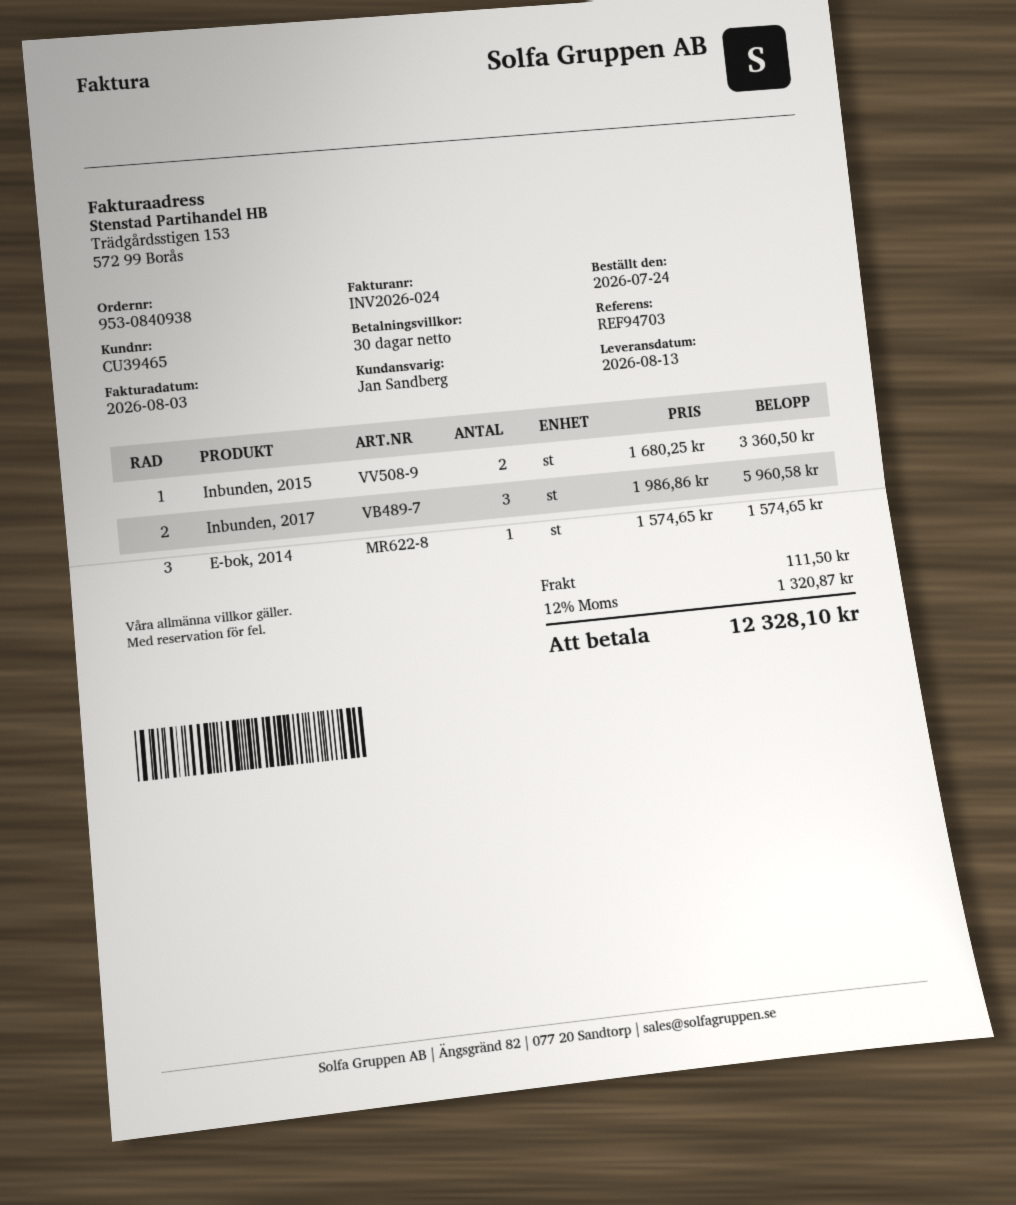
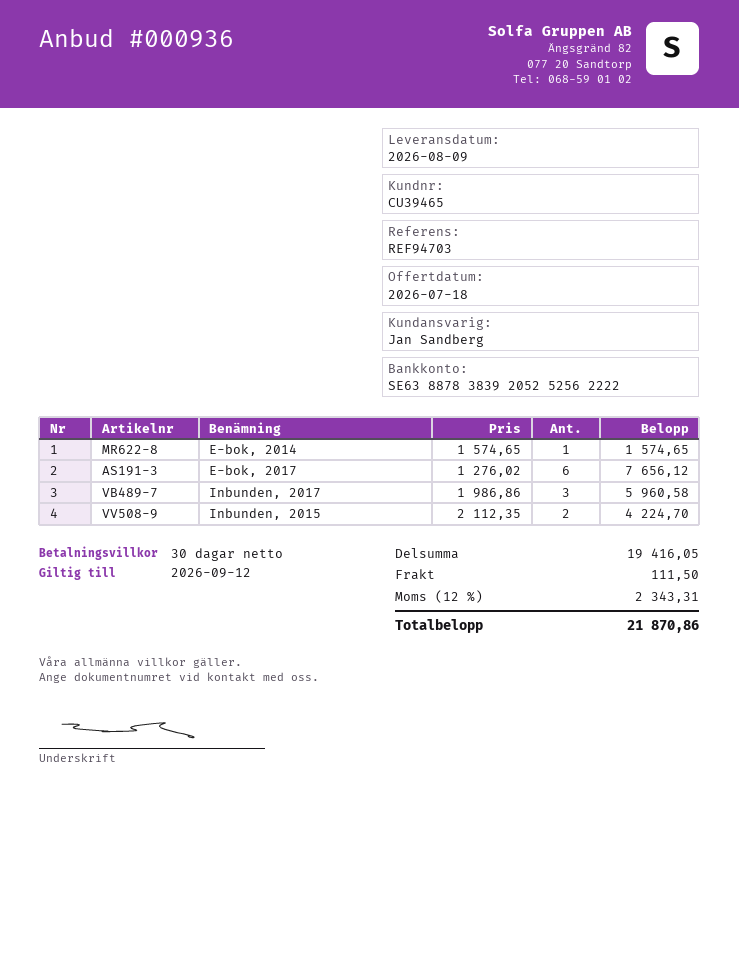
delivery date: 2026-08-13 -> 2026-08-09
Inbunden, 2015: 2 x 1680.25 = 3360.50 -> 2 x 2112.35 = 4224.70
E-bok, 2017: none -> 6 x 1276.02 = 7656.12
tax: 12% = 1320.87 -> 12% = 2343.31
total: 12328.10 -> 21870.86

